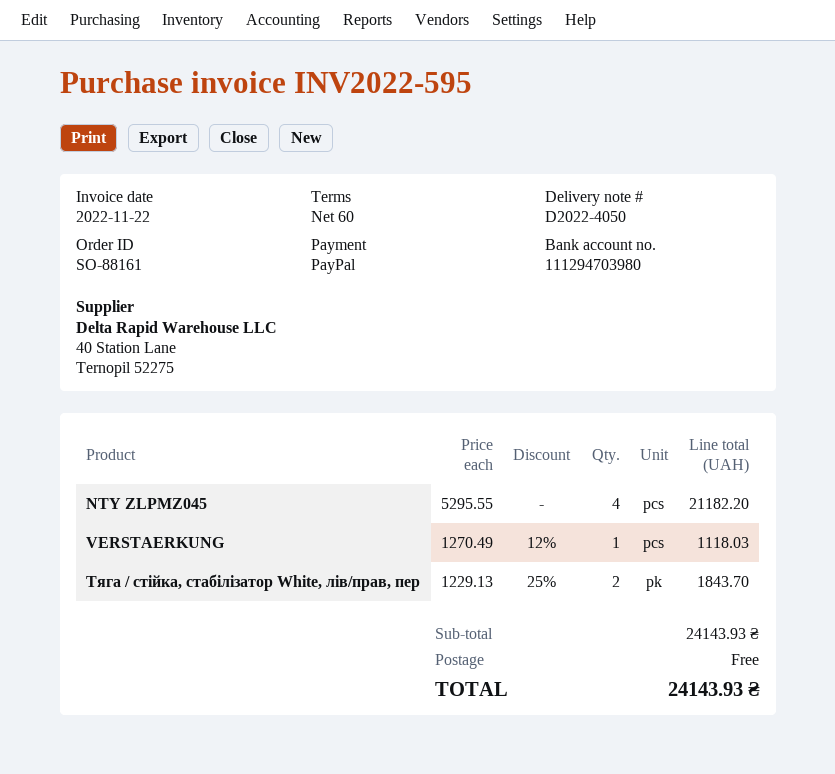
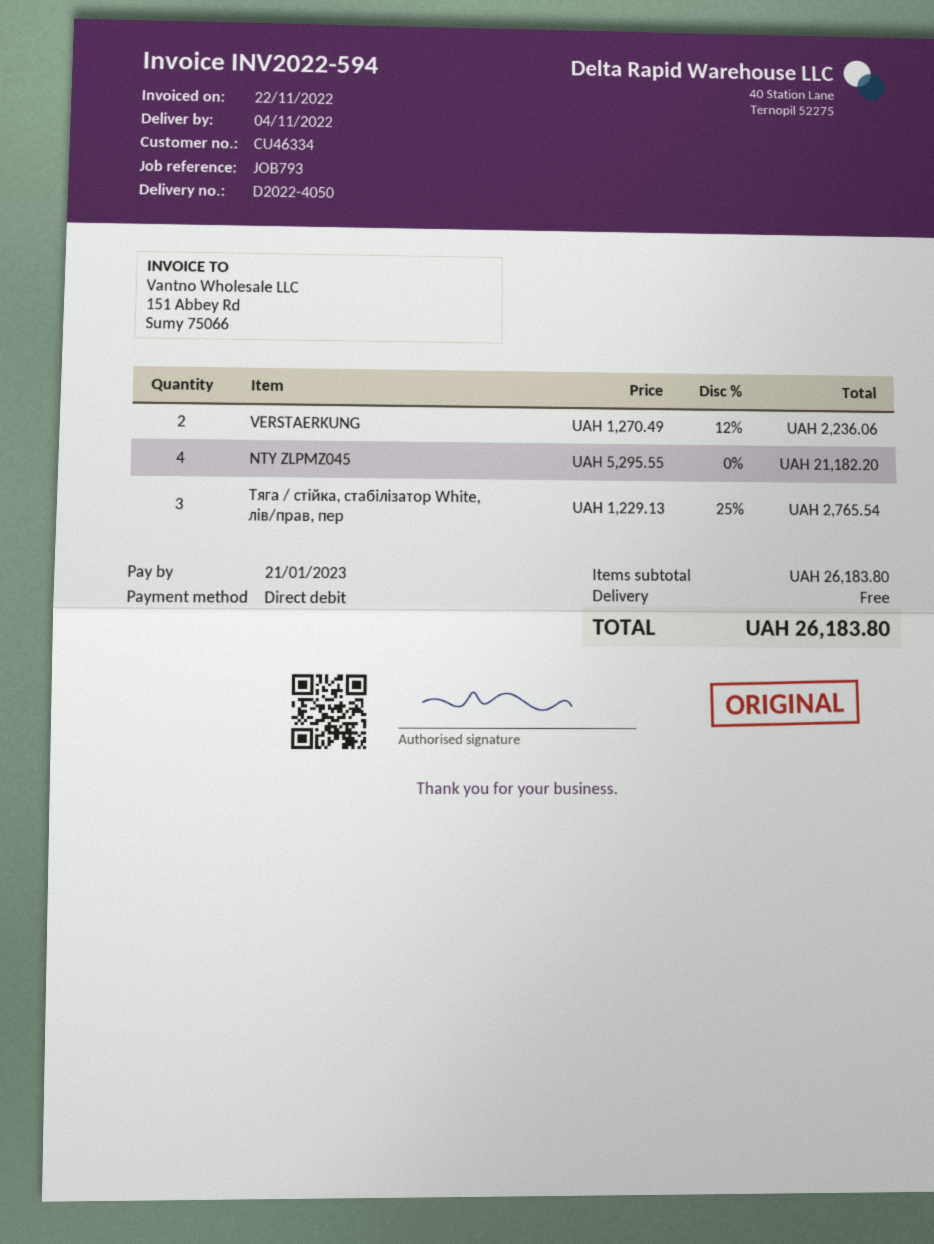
invoice number: INV2022-595 -> INV2022-594
payment method: PayPal -> direct debit
VERSTAERKUNG: 1 x 1270.49 - 12% = 1118.03 -> 2 x 1270.49 - 12% = 2236.06
Тяга / стійка, стабілізатор White, лiв/прав, пер: 2 x 1229.13 - 25% = 1843.70 -> 3 x 1229.13 - 25% = 2765.54
subtotal: 24143.93 -> 26183.80
total: 24143.93 -> 26183.80

